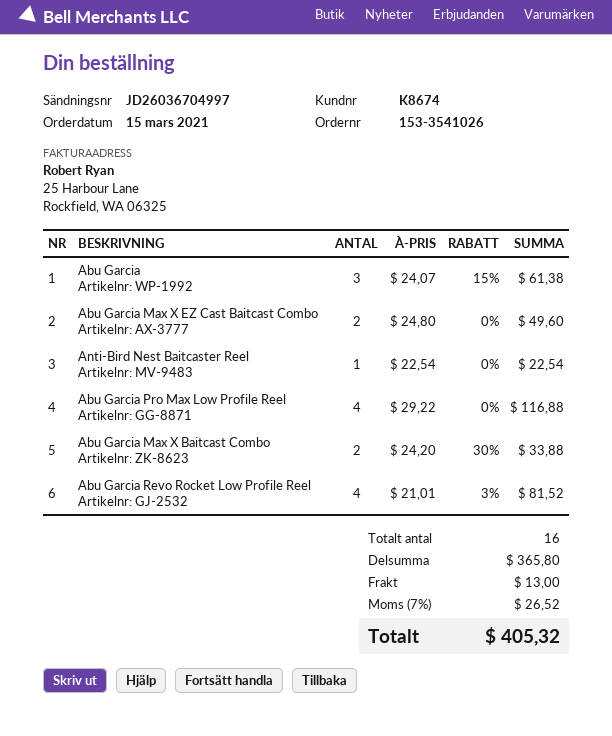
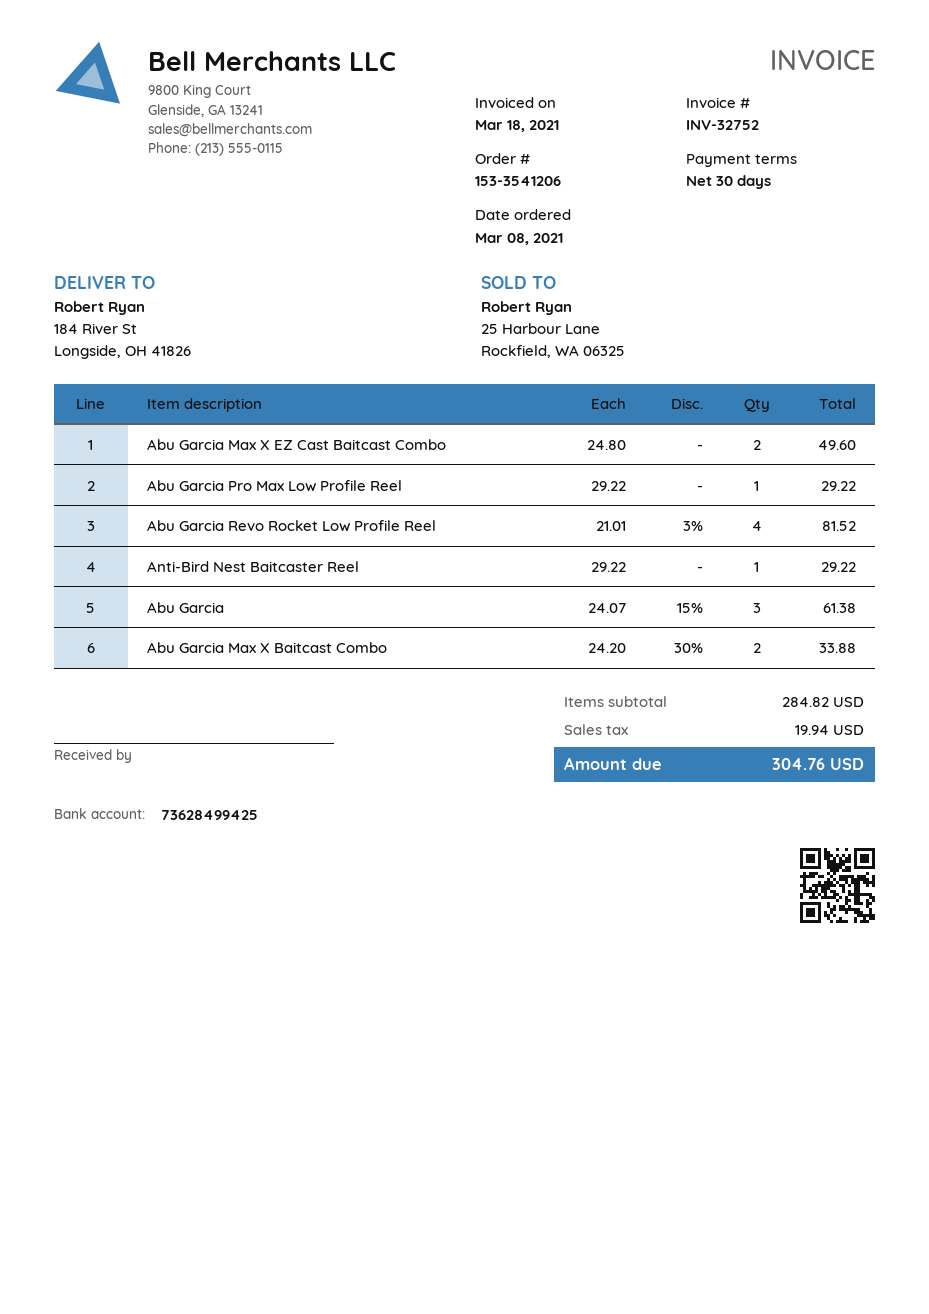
order number: 153-3541026 -> 153-3541206
order date: 2021-03-15 -> 2021-03-08
Anti-Bird Nest Baitcaster Reel: 1 x 22.54 = 22.54 -> 1 x 29.22 = 29.22
Abu Garcia Pro Max Low Profile Reel: 4 x 29.22 = 116.88 -> 1 x 29.22 = 29.22
subtotal: 365.80 -> 284.82
shipping: 13.00 -> none
tax: 26.52 -> 19.94
total: 405.32 -> 304.76

